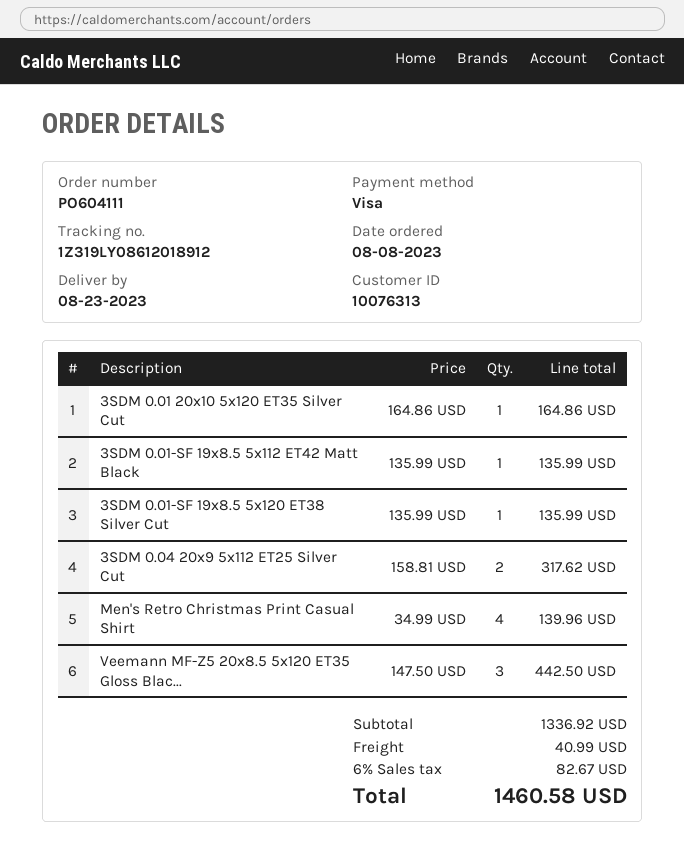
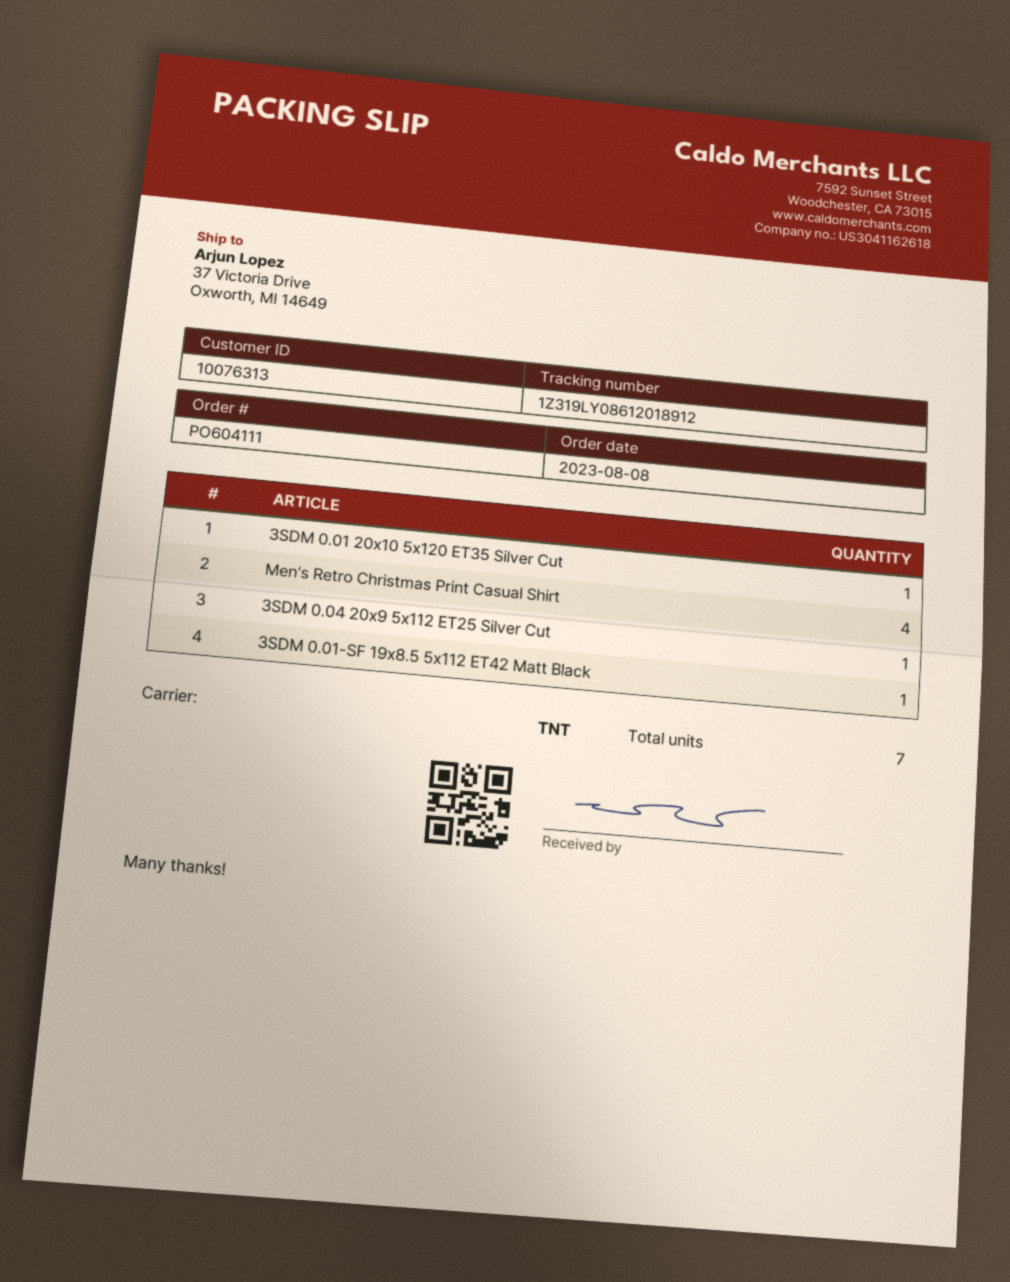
3SDM 0.01-SF 19x8.5 5x120 ET38 Silver Cut: 1 -> none
3SDM 0.04 20x9 5x112 ET25 Silver Cut: 2 -> 1
Veemann MF-Z5 20x8.5 5x120 ET35 Gloss Blac...: 3 -> none

